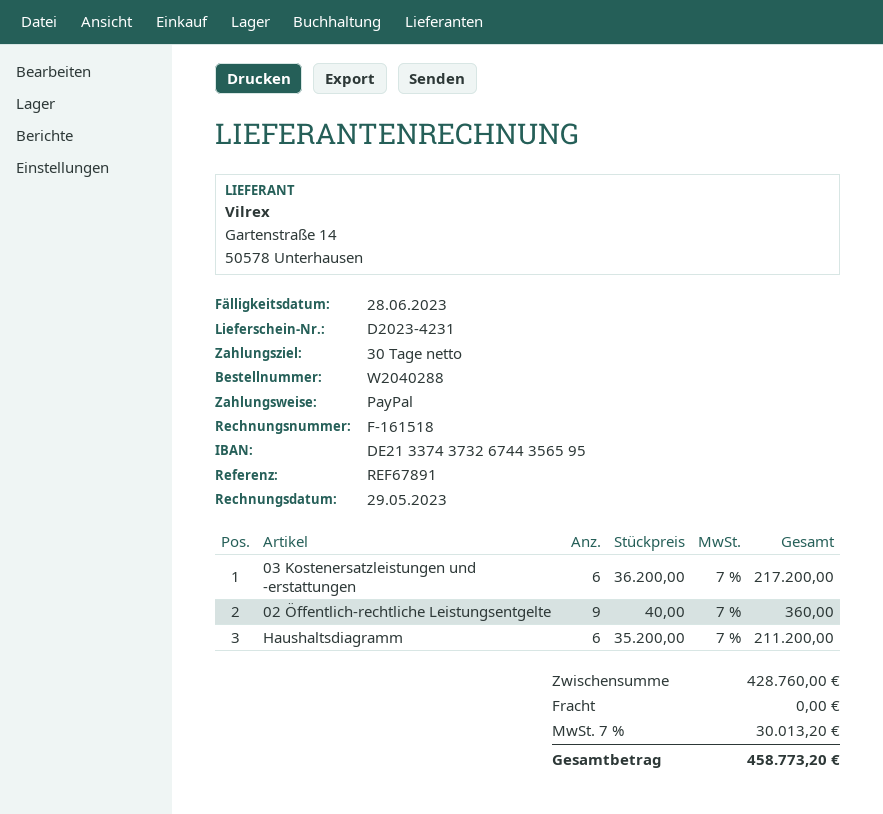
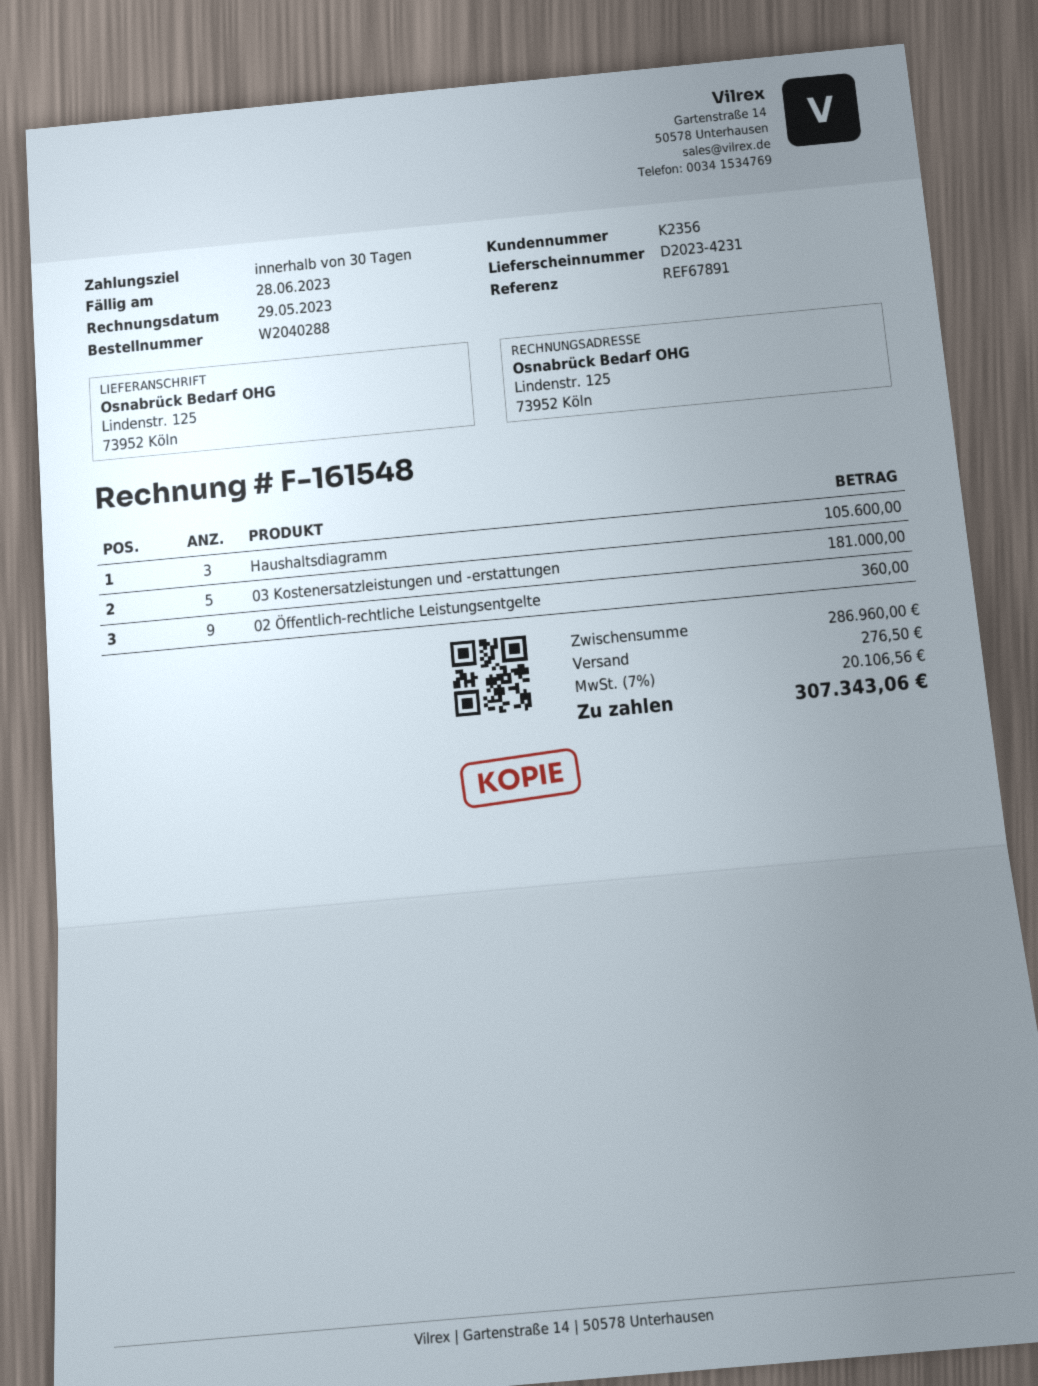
invoice number: F-161518 -> F-161548
03 Kostenersatzleistungen und -erstattungen: 6 for 217200.00 -> 5 for 181000.00
Haushaltsdiagramm: 6 for 211200.00 -> 3 for 105600.00
subtotal: 428760.00 -> 286960.00
shipping: 0.00 -> 276.50
tax: 7% = 30013.20 -> 7% = 20106.56
total: 458773.20 -> 307343.06

